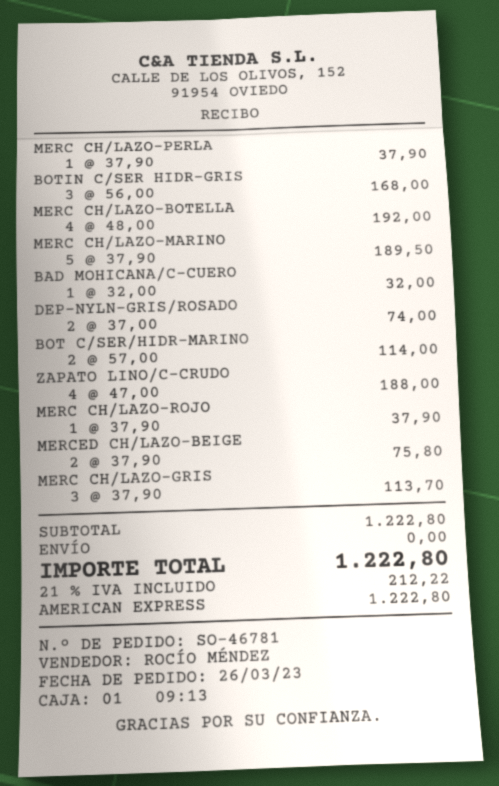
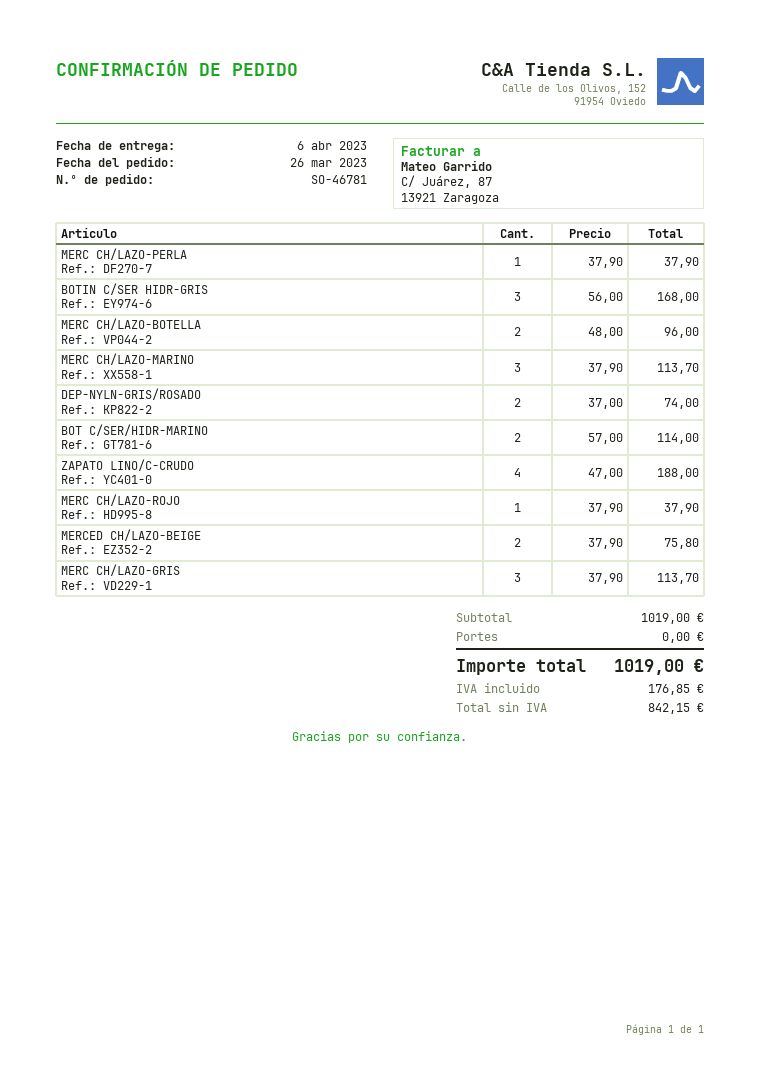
MERC CH/LAZO-BOTELLA: 4 x 48.00 = 192.00 -> 2 x 48.00 = 96.00
MERC CH/LAZO-MARINO: 5 x 37.90 = 189.50 -> 3 x 37.90 = 113.70
BAD MOHICANA/C-CUERO: 1 x 32.00 = 32.00 -> none
subtotal: 1222.80 -> 1019.00
tax: 212.22 -> 176.85
total: 1222.80 -> 1019.00

